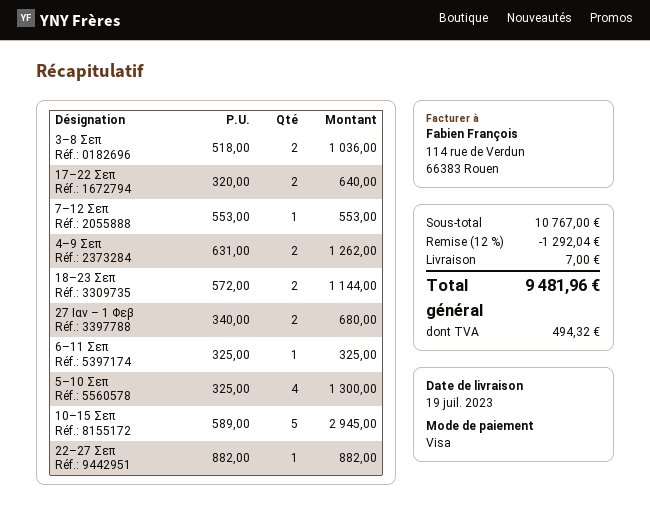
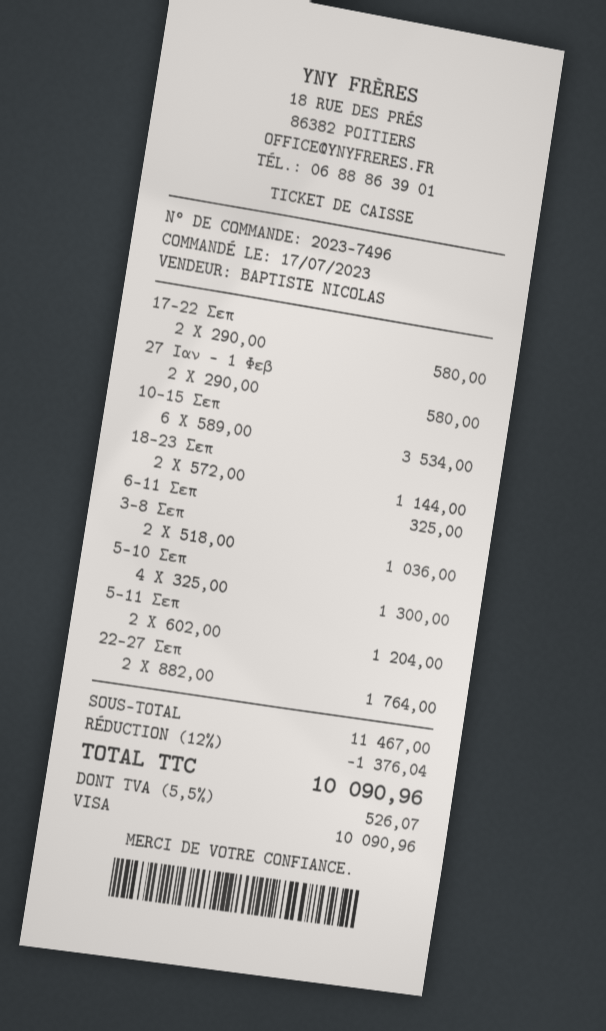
17–22 Σεπ: 2 x 320.00 = 640.00 -> 2 x 290.00 = 580.00
7–12 Σεπ: 1 x 553.00 = 553.00 -> none
4–9 Σεπ: 2 x 631.00 = 1262.00 -> none
27 Ιαν – 1 Φεβ: 2 x 340.00 = 680.00 -> 2 x 290.00 = 580.00
10–15 Σεπ: 5 x 589.00 = 2945.00 -> 6 x 589.00 = 3534.00
22–27 Σεπ: 1 x 882.00 = 882.00 -> 2 x 882.00 = 1764.00
5–11 Σεπ: none -> 2 x 602.00 = 1204.00
subtotal: 10767.00 -> 11467.00
discount: 12% = 1292.04 -> 12% = 1376.04
shipping: 7.00 -> none
tax: 494.32 -> 526.07
total: 9481.96 -> 10090.96

